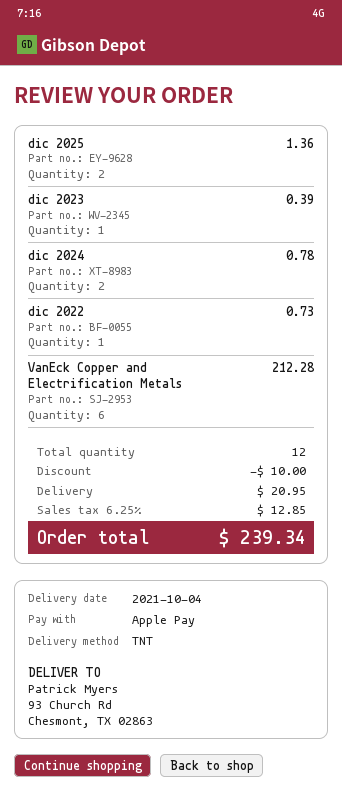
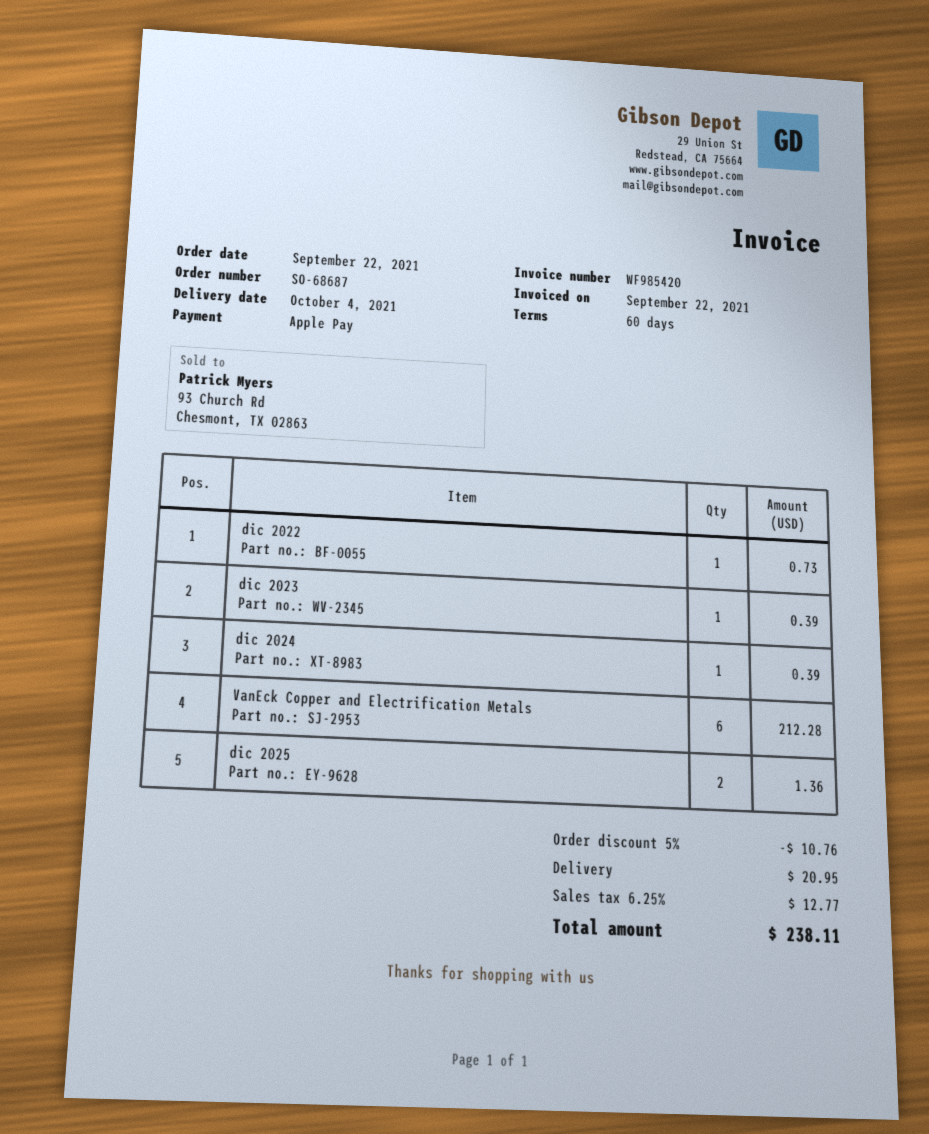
dic 2024: 2 for 0.78 -> 1 for 0.39
discount: 10.00 -> 10.76
tax: 6.25% = 12.85 -> 6.25% = 12.77
total: 239.34 -> 238.11

